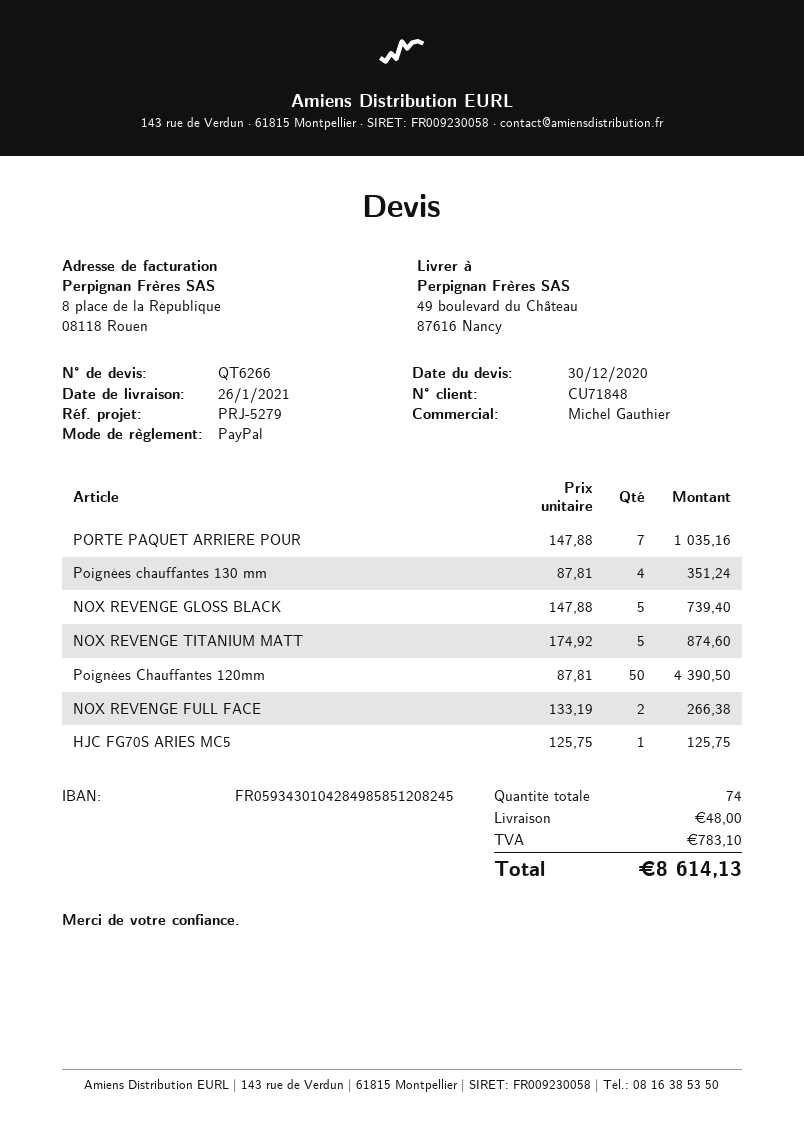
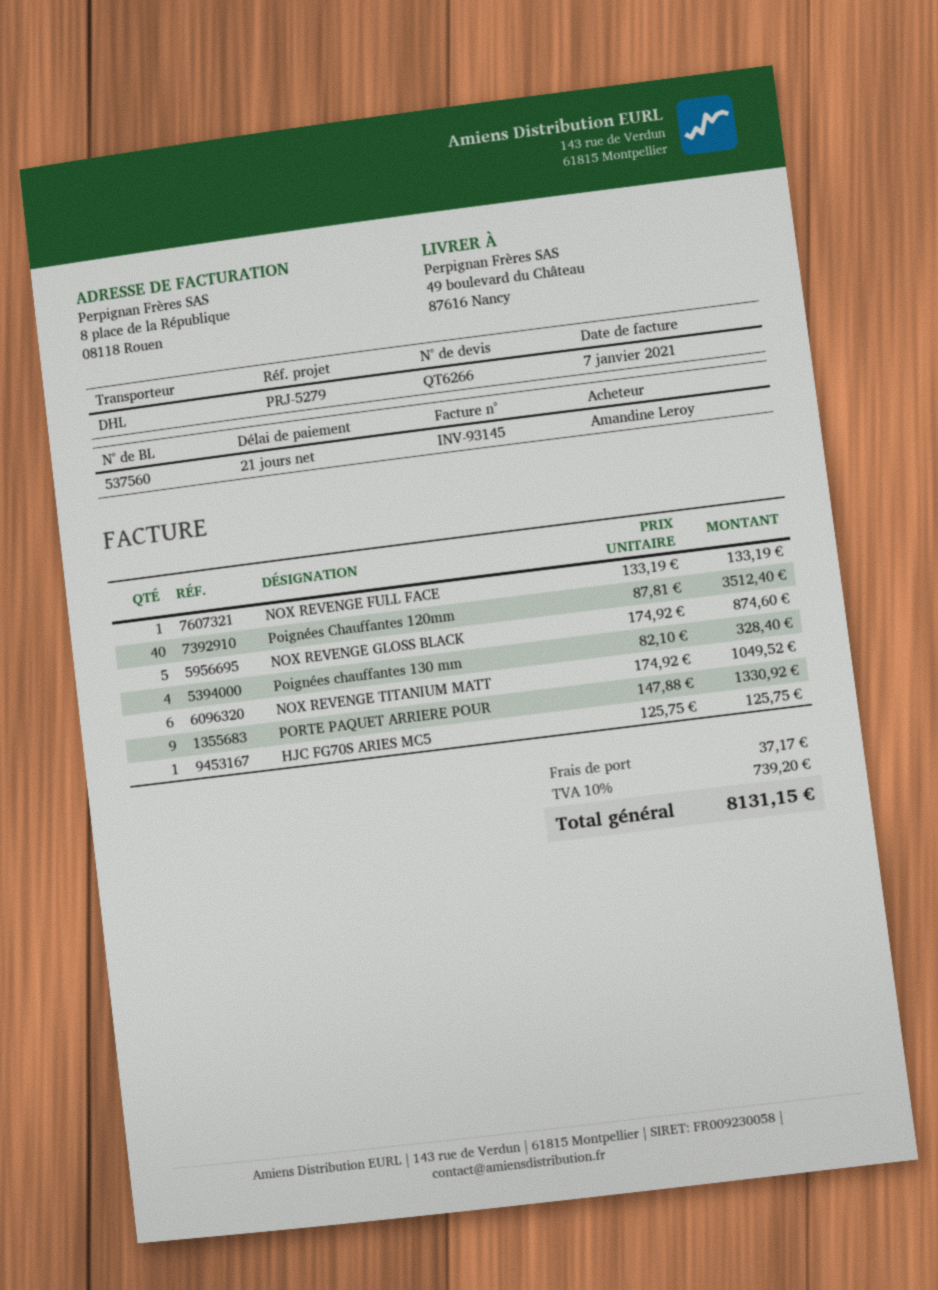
PORTE PAQUET ARRIERE POUR: 7 x 147.88 = 1035.16 -> 9 x 147.88 = 1330.92
Poignées chauffantes 130 mm: 4 x 87.81 = 351.24 -> 4 x 82.10 = 328.40
NOX REVENGE GLOSS BLACK: 5 x 147.88 = 739.40 -> 5 x 174.92 = 874.60
NOX REVENGE TITANIUM MATT: 5 x 174.92 = 874.60 -> 6 x 174.92 = 1049.52
Poignées Chauffantes 120mm: 50 x 87.81 = 4390.50 -> 40 x 87.81 = 3512.40
NOX REVENGE FULL FACE: 2 x 133.19 = 266.38 -> 1 x 133.19 = 133.19
shipping: 48.00 -> 37.17
tax: 783.10 -> 739.20
total: 8614.13 -> 8131.15

